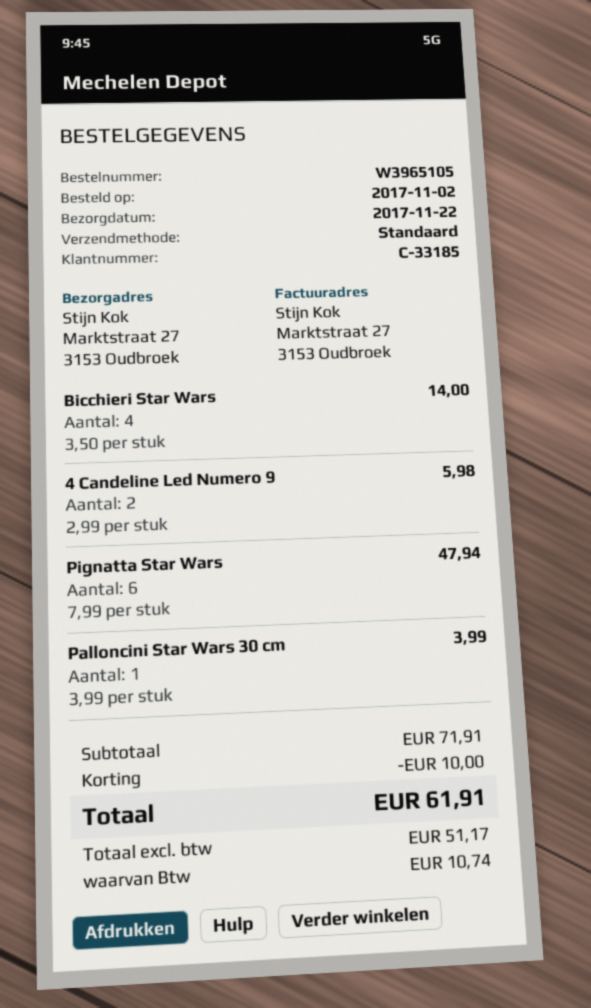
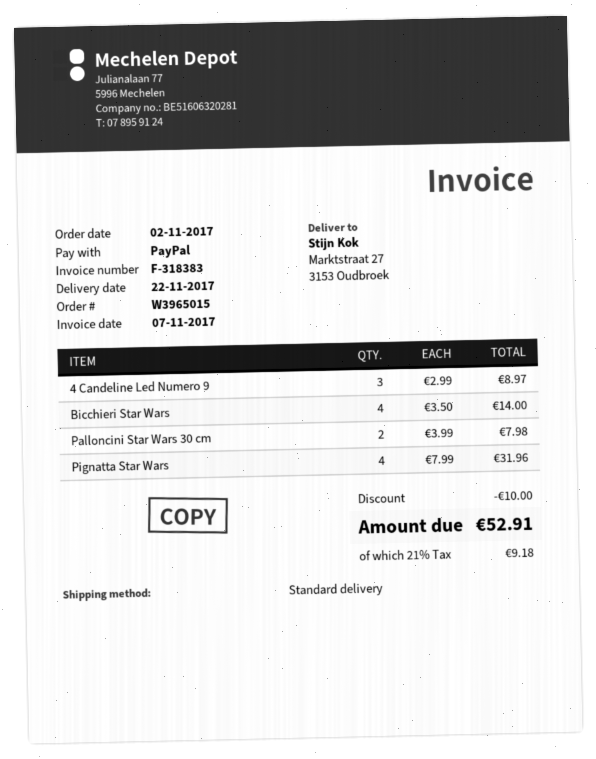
order number: W3965105 -> W3965015
4 Candeline Led Numero 9: 2 x 2.99 = 5.98 -> 3 x 2.99 = 8.97
Pignatta Star Wars: 6 x 7.99 = 47.94 -> 4 x 7.99 = 31.96
Palloncini Star Wars 30 cm: 1 x 3.99 = 3.99 -> 2 x 3.99 = 7.98
tax: 10.74 -> 9.18
total: 61.91 -> 52.91

